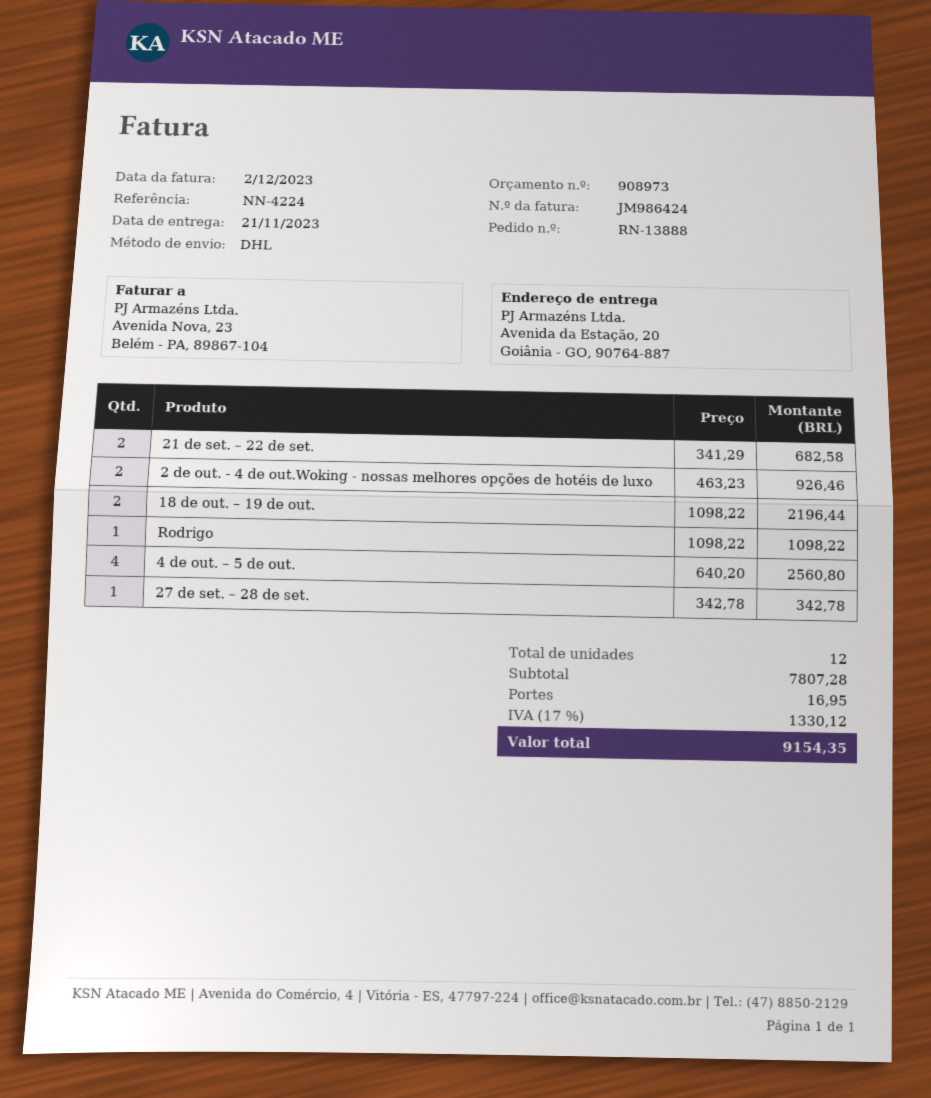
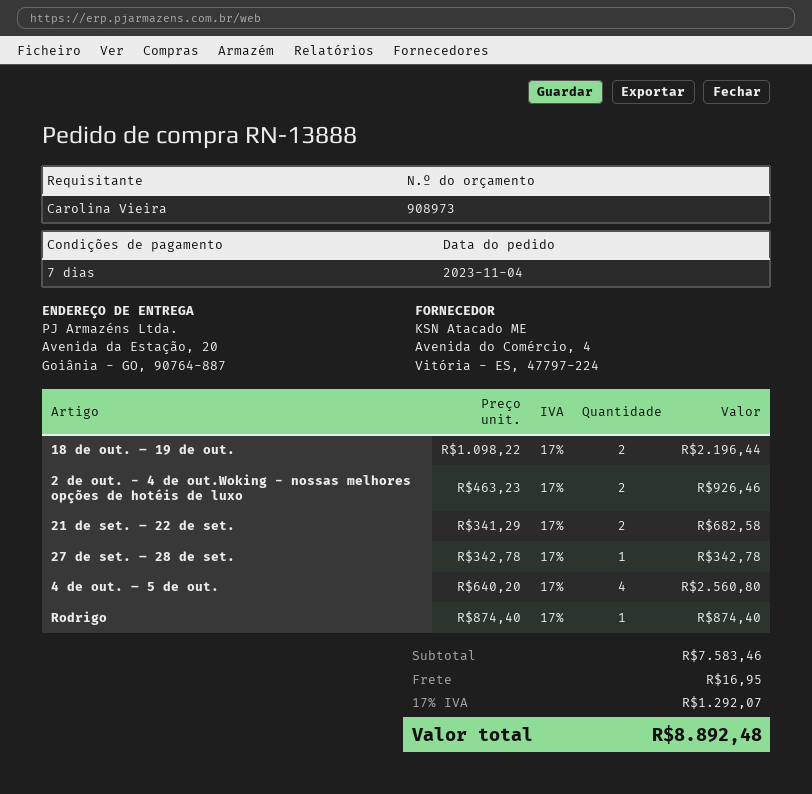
Rodrigo: 1 x 1098.22 = 1098.22 -> 1 x 874.40 = 874.40
subtotal: 7807.28 -> 7583.46
tax: 17% = 1330.12 -> 17% = 1292.07
total: 9154.35 -> 8892.48

